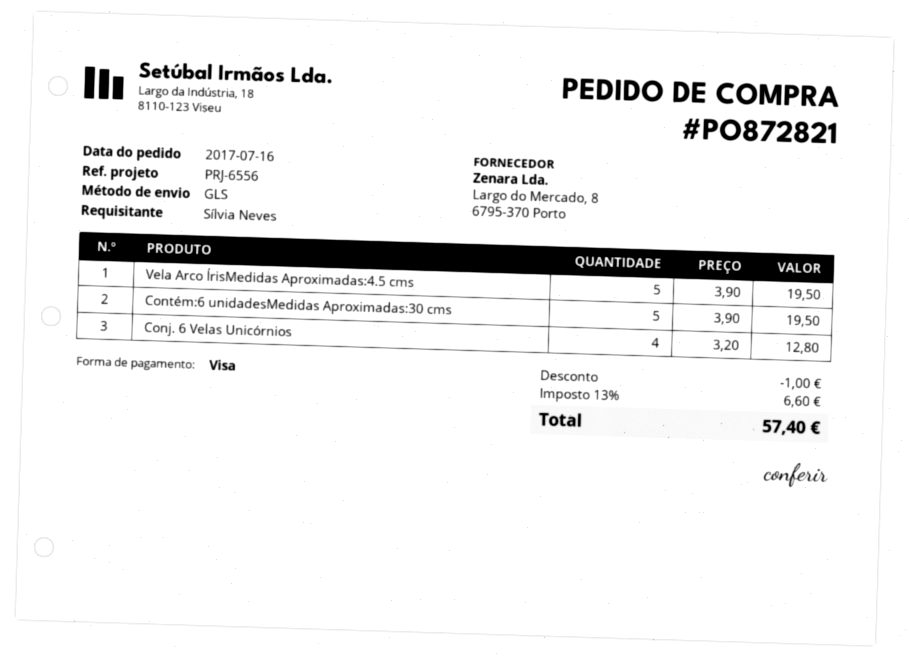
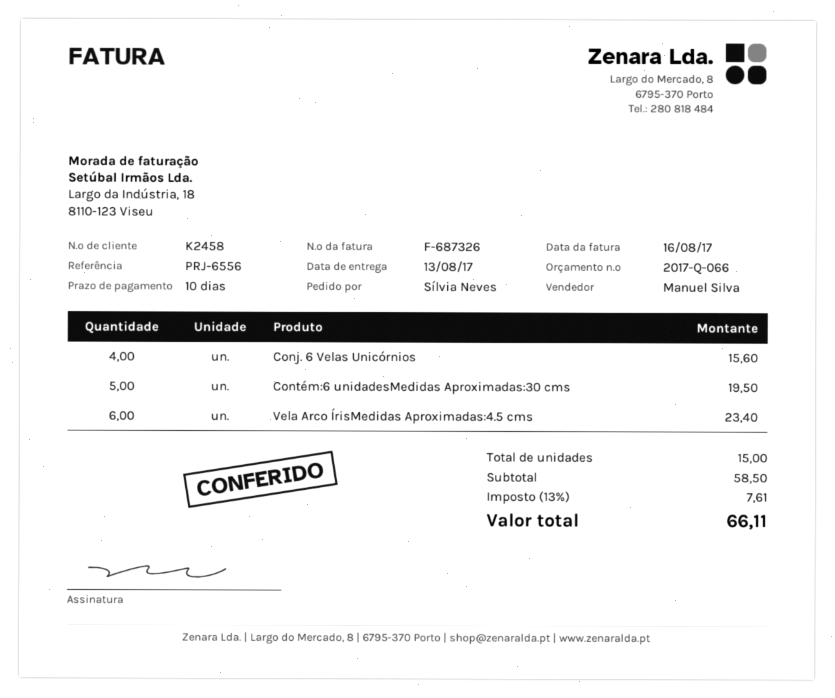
Vela Arco ÍrisMedidas Aproximadas:4.5 cms: 5 for 19.50 -> 6 for 23.40
Conj. 6 Velas Unicórnios: 4 for 12.80 -> 4 for 15.60
discount: 1.00 -> none
tax: 13% = 6.60 -> 13% = 7.61
total: 57.40 -> 66.11

